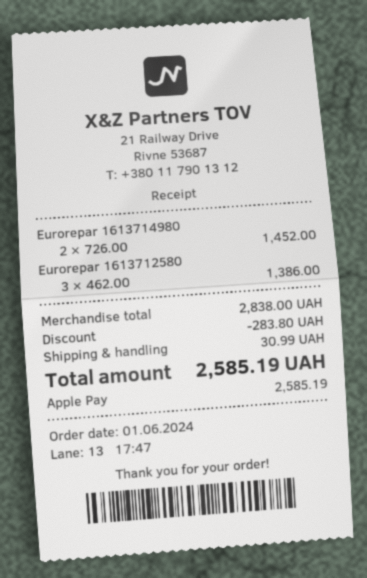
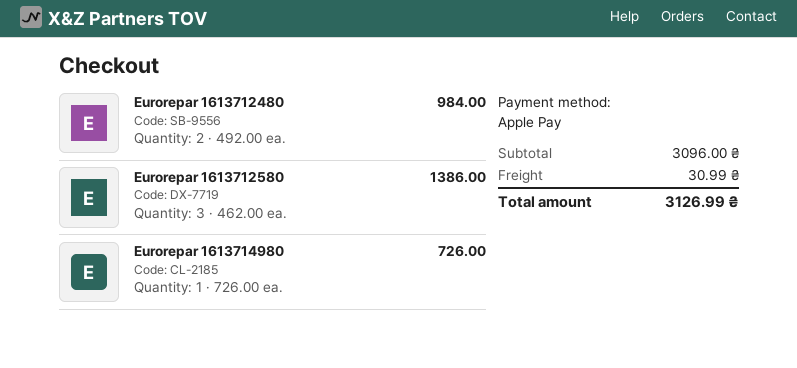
Eurorepar 1613714980: 2 x 726.00 = 1452.00 -> 1 x 726.00 = 726.00
Eurorepar 1613712480: none -> 2 x 492.00 = 984.00
subtotal: 2838.00 -> 3096.00
discount: 283.80 -> none
total: 2585.19 -> 3126.99

